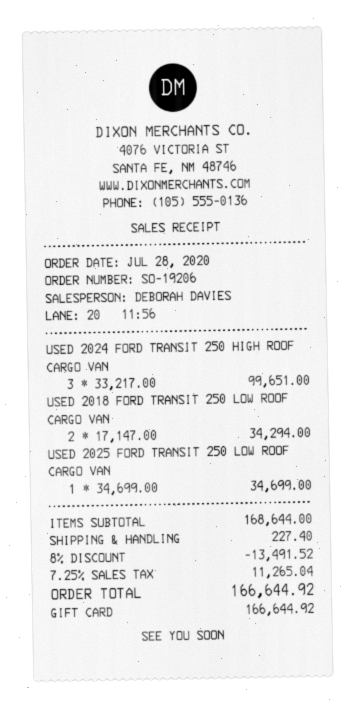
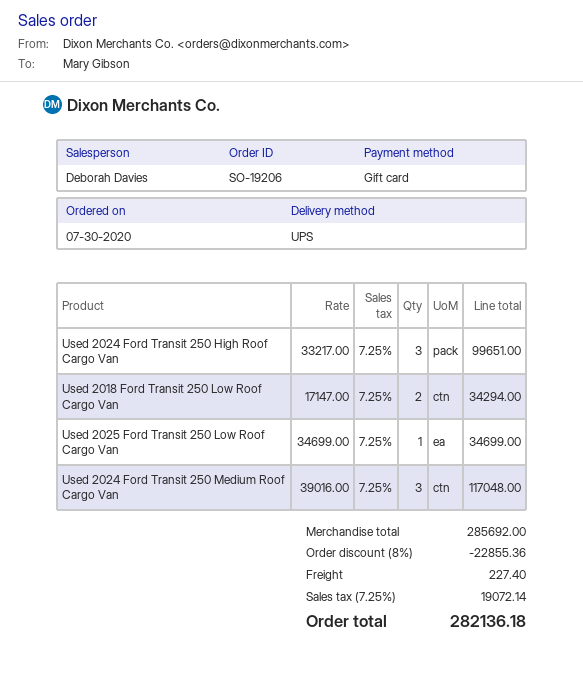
order date: 2020-07-28 -> 2020-07-30
Used 2024 Ford Transit 250 Medium Roof Cargo Van: none -> 3 x 39016.00 = 117048.00
subtotal: 168644.00 -> 285692.00
discount: 8% = 13491.52 -> 8% = 22855.36
tax: 7.25% = 11265.04 -> 7.25% = 19072.14
total: 166644.92 -> 282136.18

